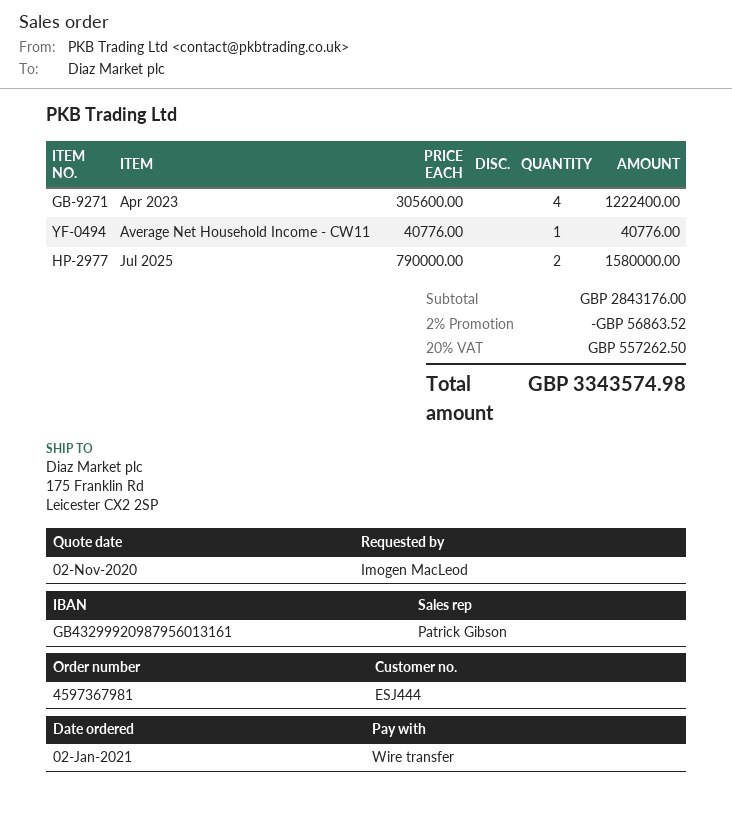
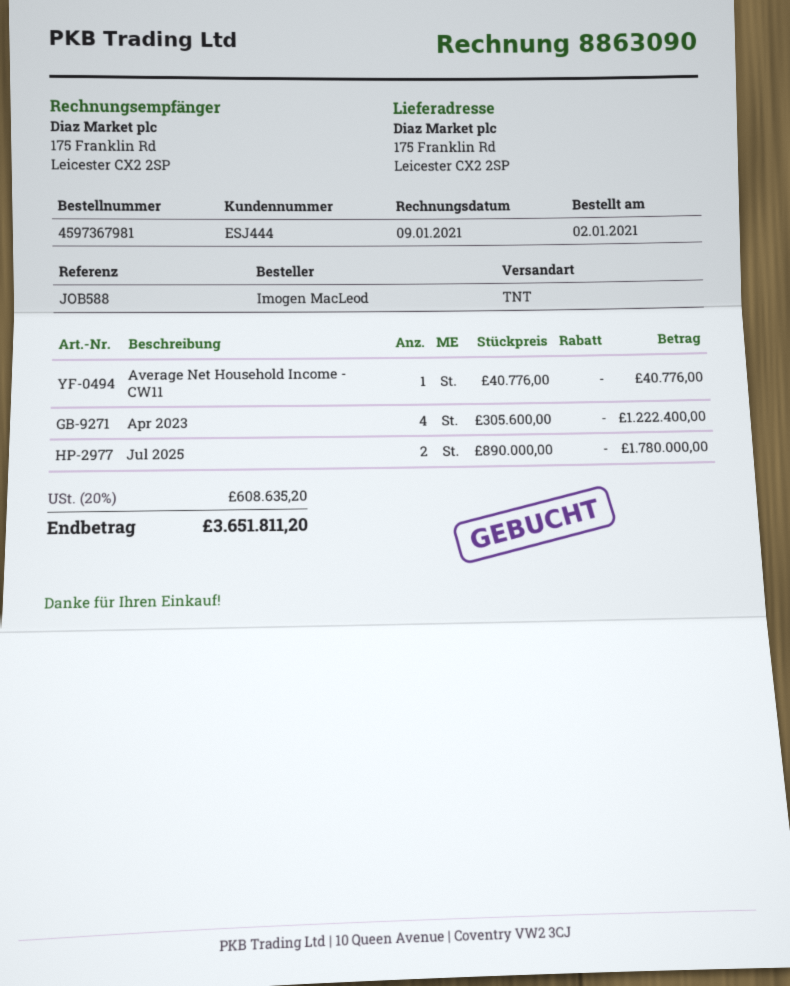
Jul 2025: 2 x 790000.00 = 1580000.00 -> 2 x 890000.00 = 1780000.00
discount: 2% = 56863.52 -> none
tax: 20% = 557262.50 -> 20% = 608635.20
total: 3343574.98 -> 3651811.20

